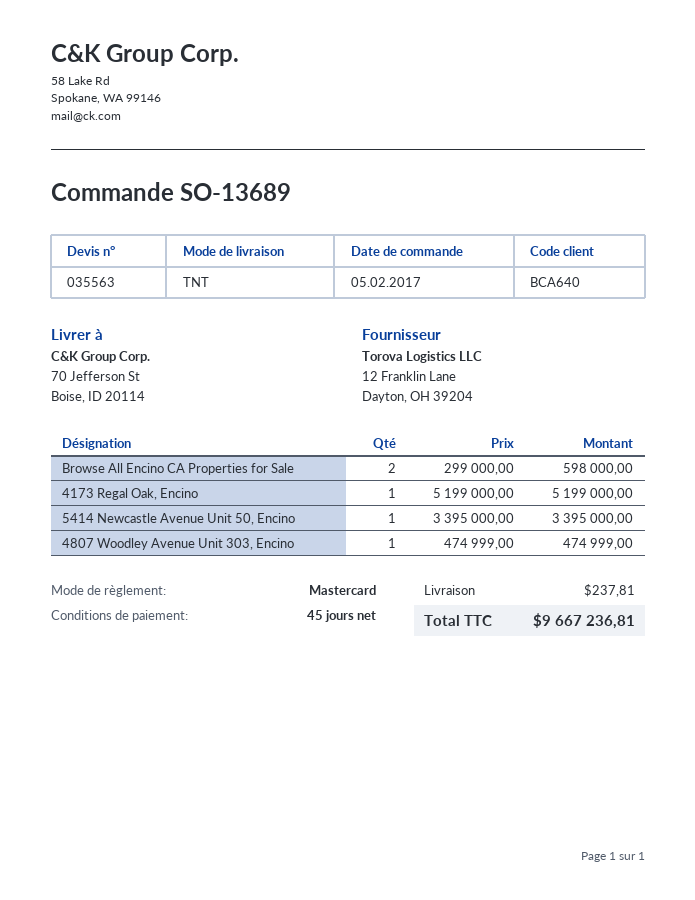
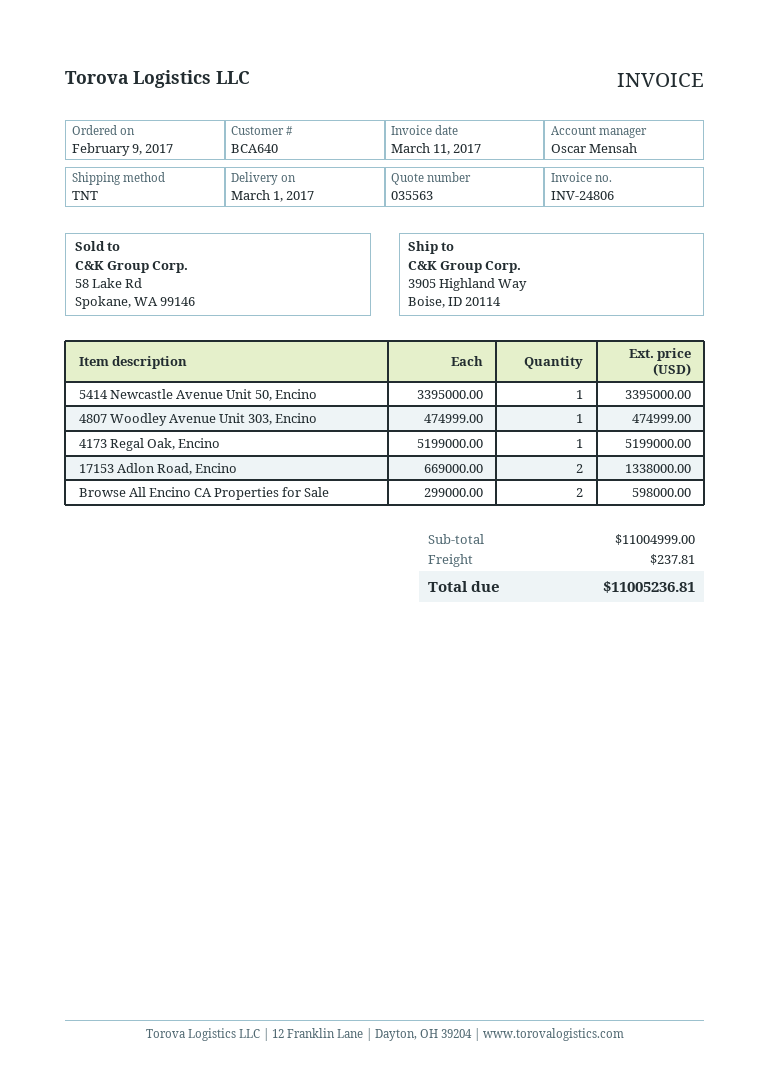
order date: 2017-02-05 -> 2017-02-09
ship to: 70 Jefferson St, Boise, ID 20114 -> 3905 Highland Way, Boise, ID 20114
17153 Adlon Road, Encino: none -> 2 x 669000.00 = 1338000.00
total: 9667236.81 -> 11005236.81

